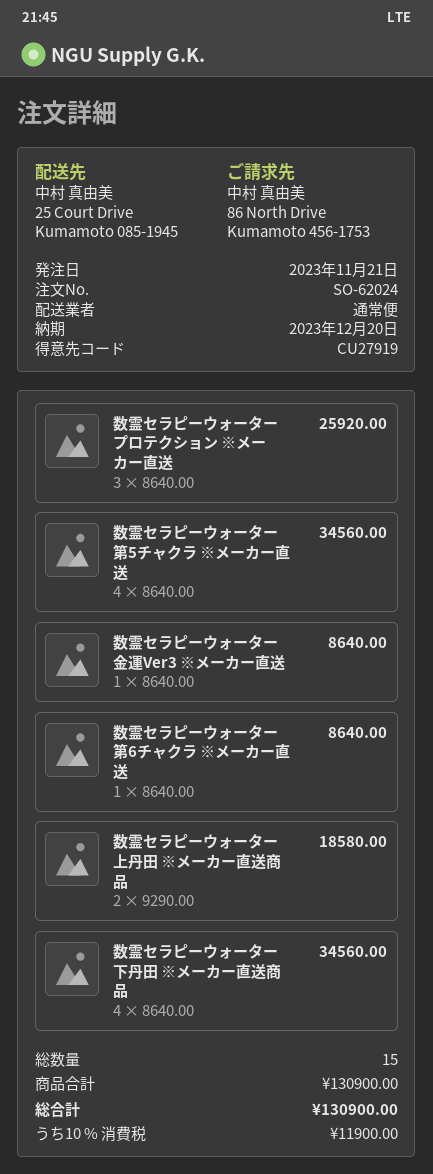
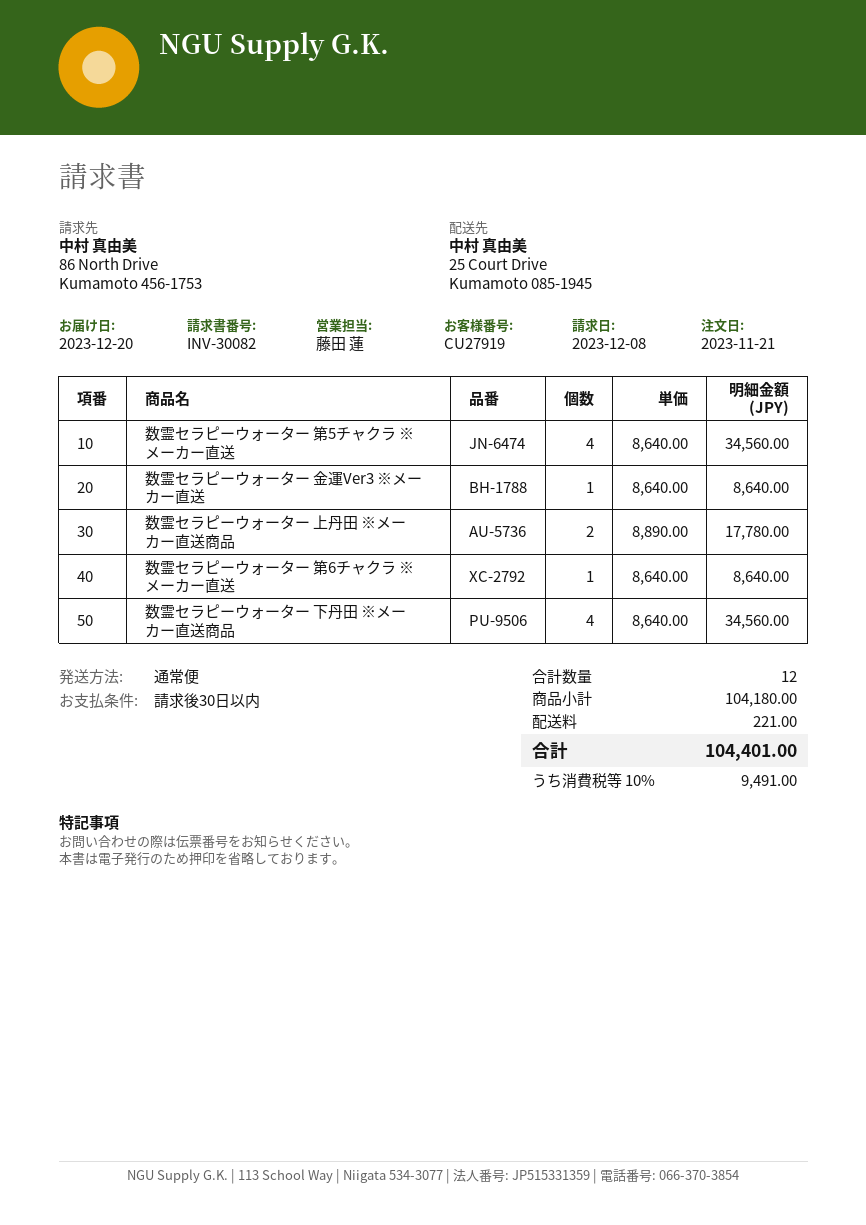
数霊セラピーウォーター プロテクション ※メーカー直送: 3 x 8640.00 = 25920.00 -> none
数霊セラピーウォーター 上丹田 ※メーカー直送商品: 2 x 9290.00 = 18580.00 -> 2 x 8890.00 = 17780.00
total quantity: 15 -> 12
subtotal: 130900.00 -> 104180.00
shipping: none -> 221.00
tax: 10% = 11900.00 -> 10% = 9491.00
total: 130900.00 -> 104401.00

